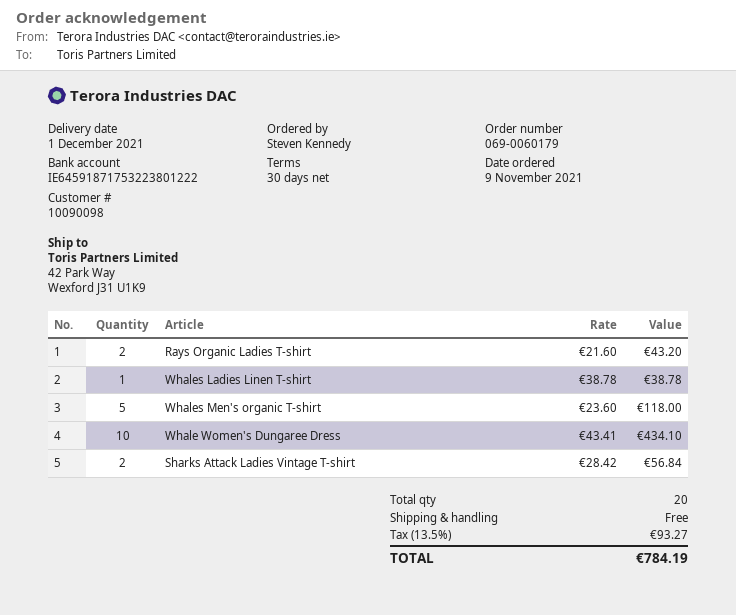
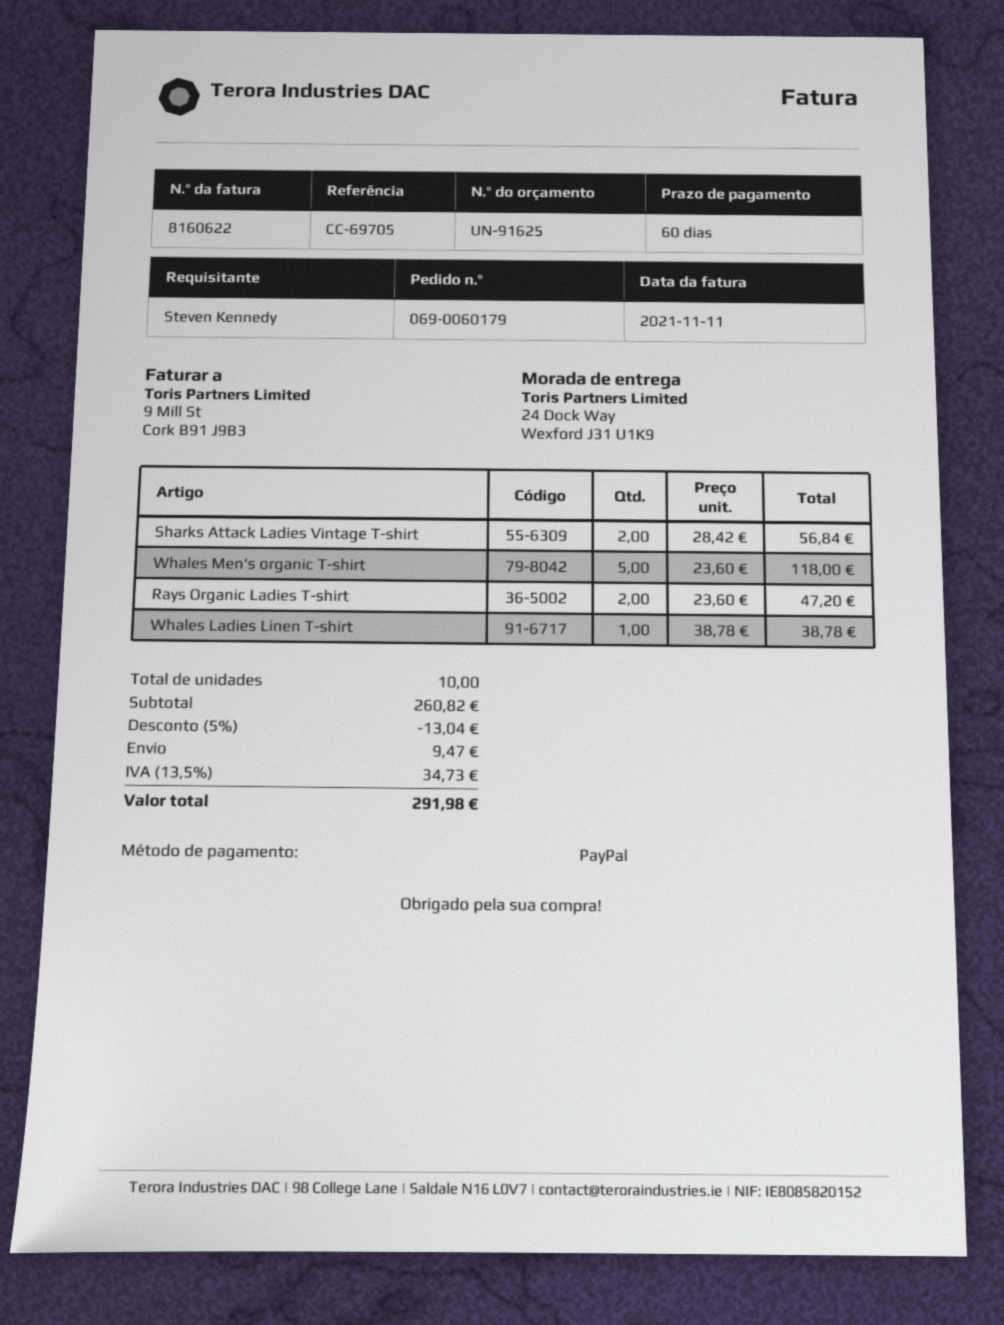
payment terms: 30 days -> 60 days
ship to: 42 Park Way, Wexford J31 U1K9 -> 24 Dock Way, Wexford J31 U1K9
Rays Organic Ladies T-shirt: 2 x 21.60 = 43.20 -> 2 x 23.60 = 47.20
Whale Women's Dungaree Dress: 10 x 43.41 = 434.10 -> none
total quantity: 20 -> 10
discount: none -> 5% = 13.04
shipping: 0.00 -> 9.47
tax: 13.5% = 93.27 -> 13.5% = 34.73
total: 784.19 -> 291.98

